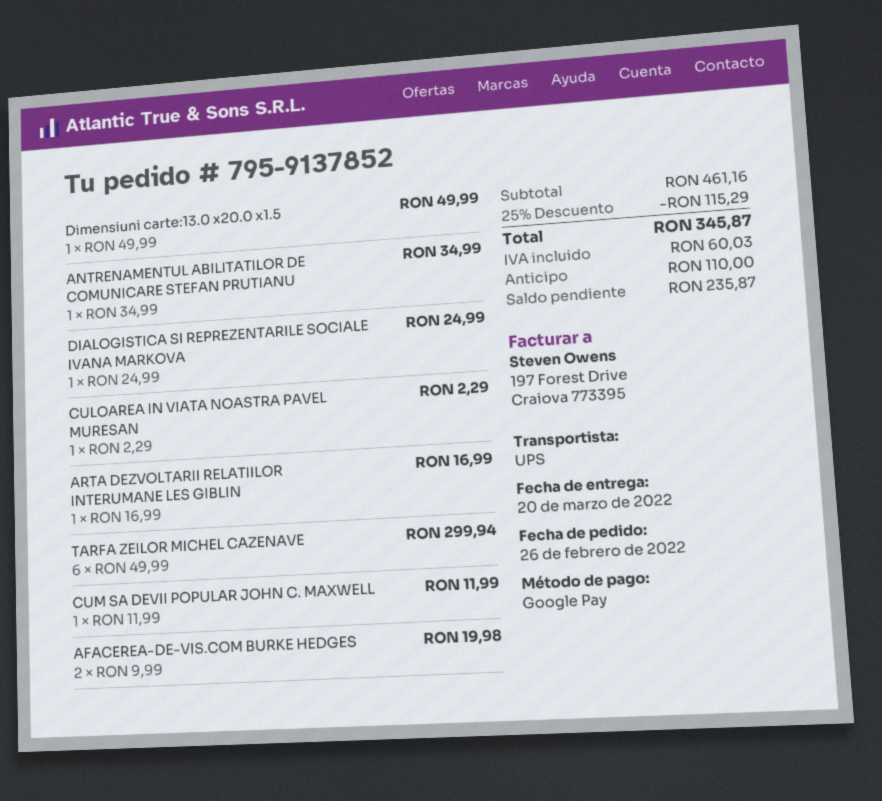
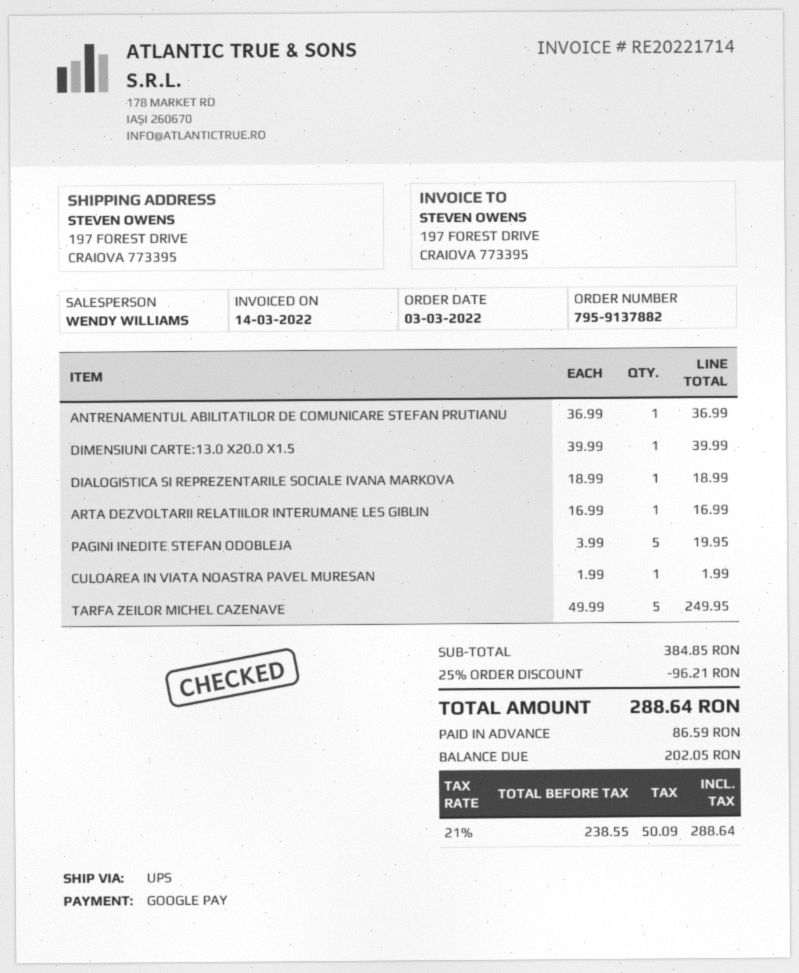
order number: 795-9137852 -> 795-9137882
order date: 2022-02-26 -> 2022-03-03
Dimensiuni carte:13.0 x20.0 x1.5: 1 x 49.99 = 49.99 -> 1 x 39.99 = 39.99
ANTRENAMENTUL ABILITATILOR DE COMUNICARE STEFAN PRUTIANU: 1 x 34.99 = 34.99 -> 1 x 36.99 = 36.99
DIALOGISTICA SI REPREZENTARILE SOCIALE IVANA MARKOVA: 1 x 24.99 = 24.99 -> 1 x 18.99 = 18.99
CULOAREA IN VIATA NOASTRA PAVEL MURESAN: 1 x 2.29 = 2.29 -> 1 x 1.99 = 1.99
TARFA ZEILOR MICHEL CAZENAVE: 6 x 49.99 = 299.94 -> 5 x 49.99 = 249.95
CUM SA DEVII POPULAR JOHN C. MAXWELL: 1 x 11.99 = 11.99 -> none
AFACEREA-DE-VIS.COM BURKE HEDGES: 2 x 9.99 = 19.98 -> none
PAGINI INEDITE STEFAN ODOBLEJA: none -> 5 x 3.99 = 19.95
subtotal: 461.16 -> 384.85
discount: 25% = 115.29 -> 25% = 96.21
tax: 60.03 -> 50.09
total: 345.87 -> 288.64
deposit: 110.00 -> 86.59
balance: 235.87 -> 202.05

